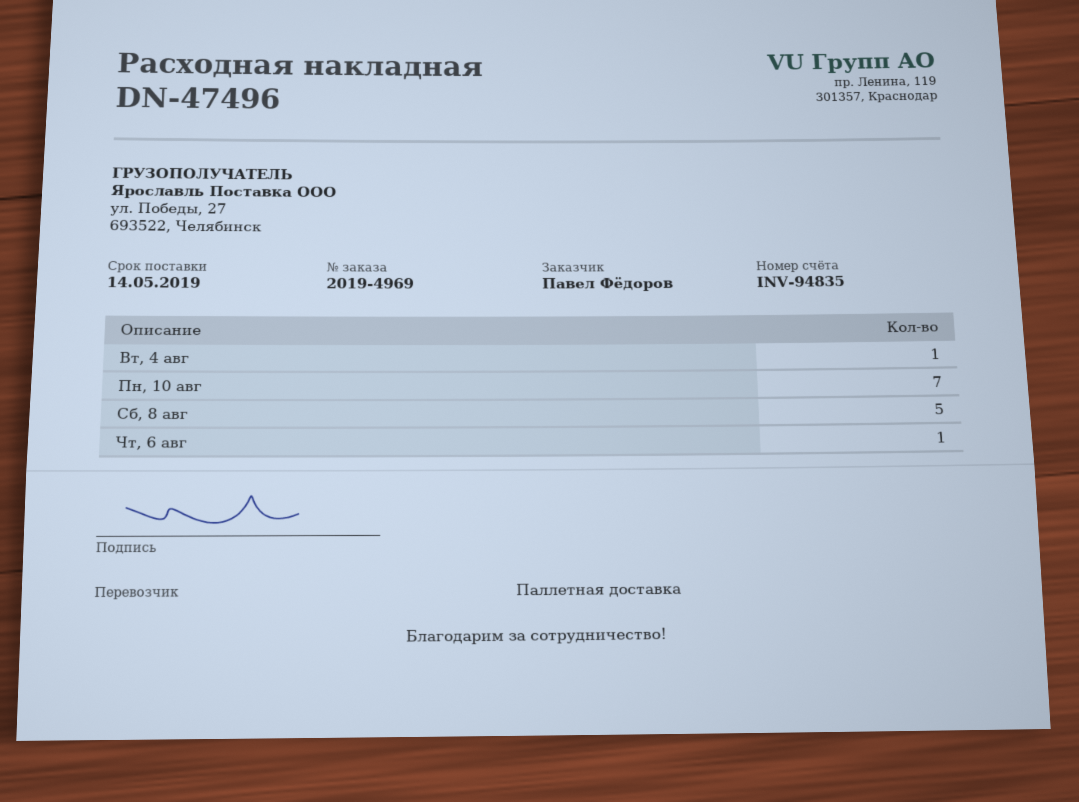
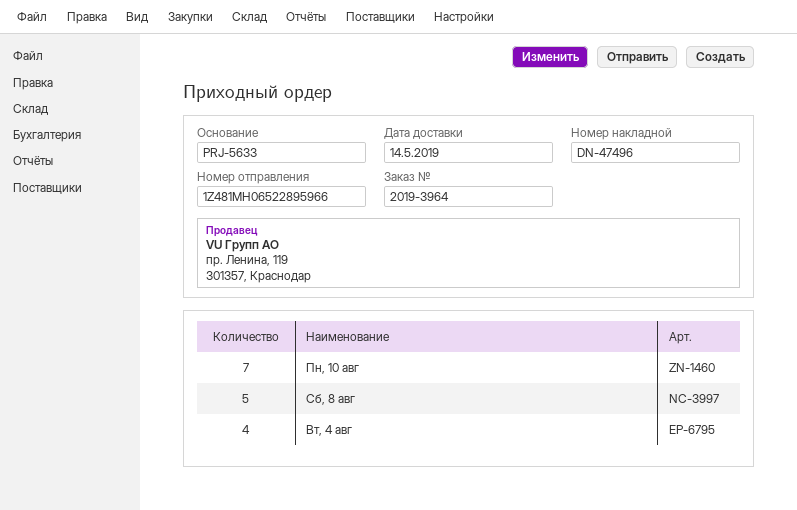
order number: 2019-4969 -> 2019-3964
Вт, 4 авг: 1 -> 4
Чт, 6 авг: 1 -> none

